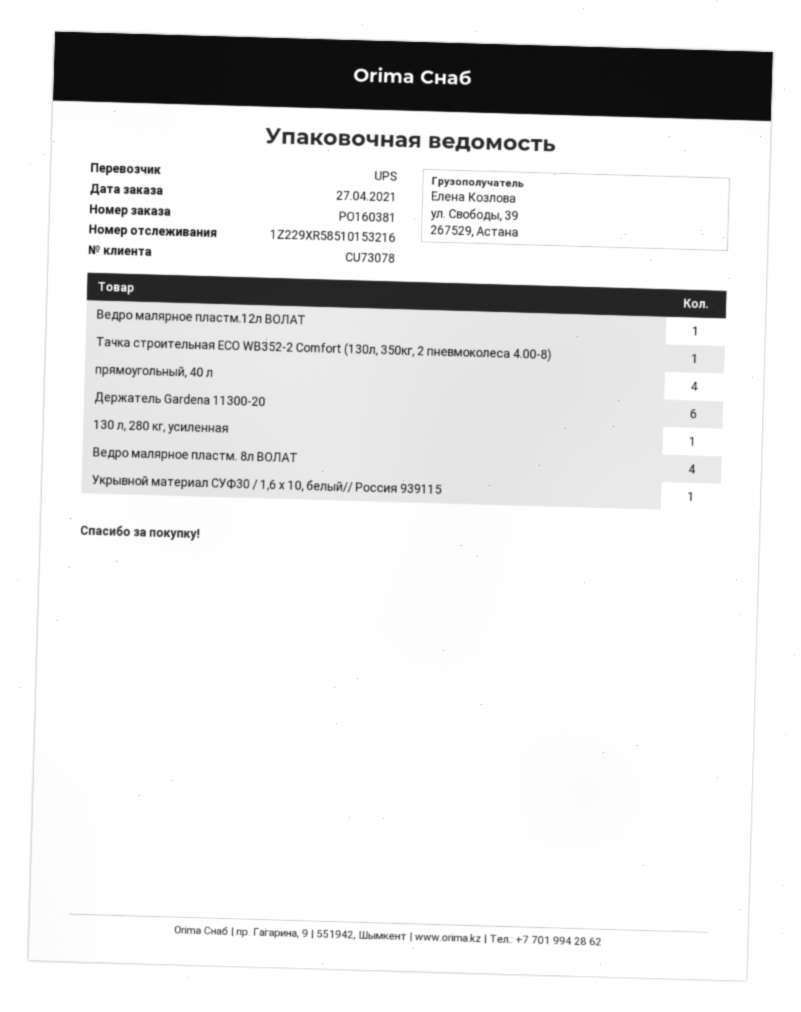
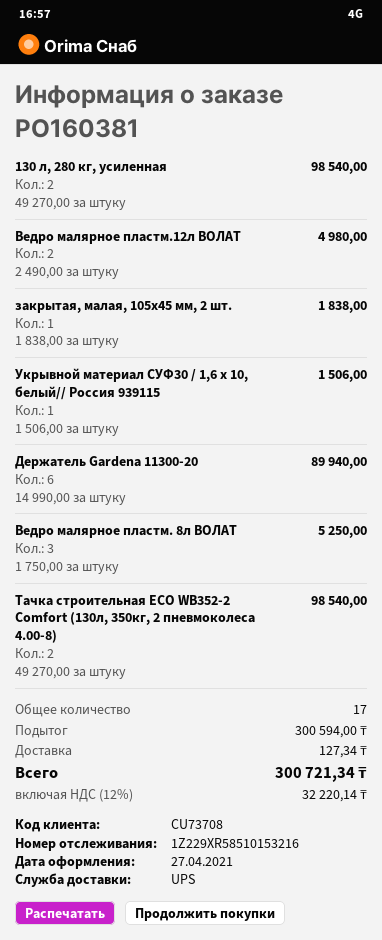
customer number: CU73078 -> CU73708
Ведро малярное пластм.12л ВОЛАТ: 1 -> 2
Тачка строительная ECO WB352-2 Comfort (130л, 350кг, 2 пневмоколеса 4.00-8): 1 -> 2
прямоугольный, 40 л: 4 -> none
130 л, 280 кг, усиленная: 1 -> 2
Ведро малярное пластм. 8л ВОЛАТ: 4 -> 3
закрытая, малая, 105х45 мм, 2 шт.: none -> 1

